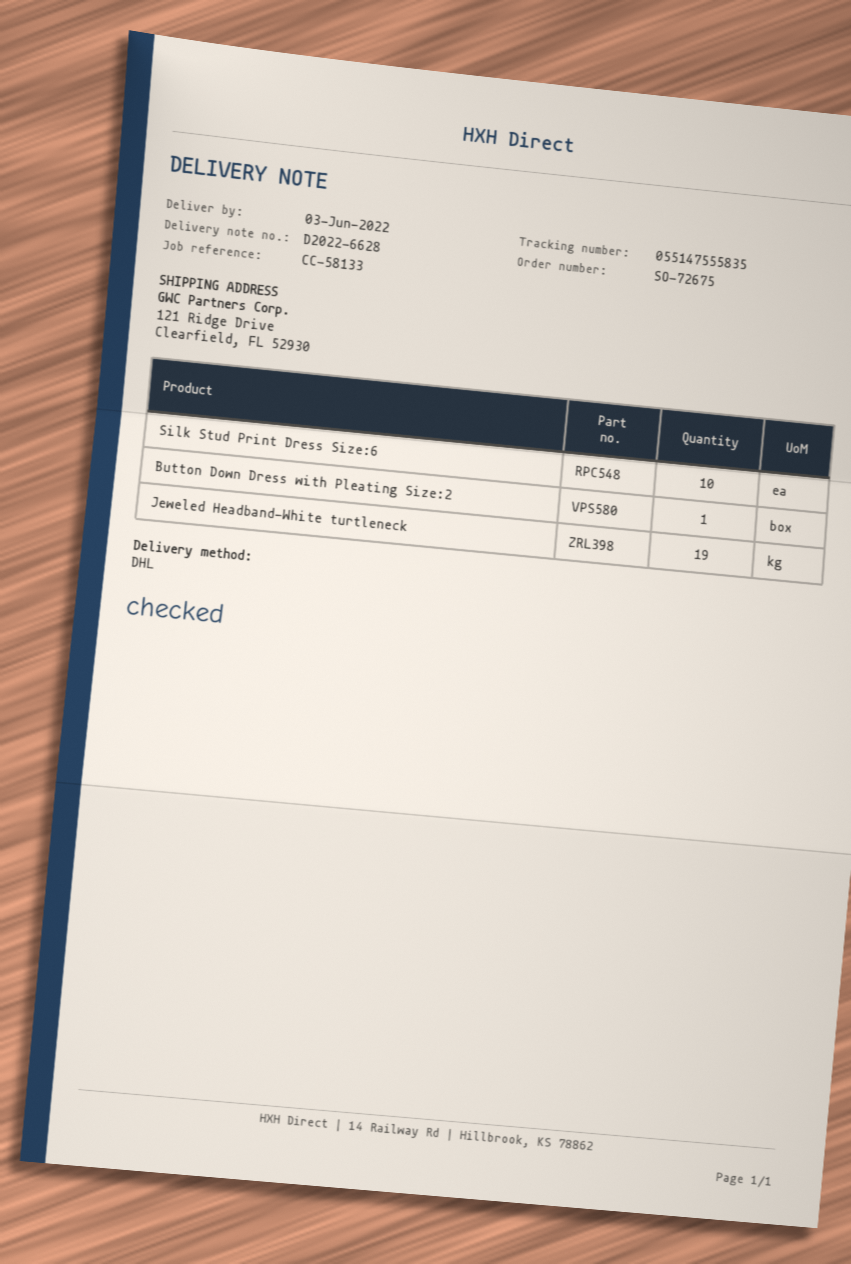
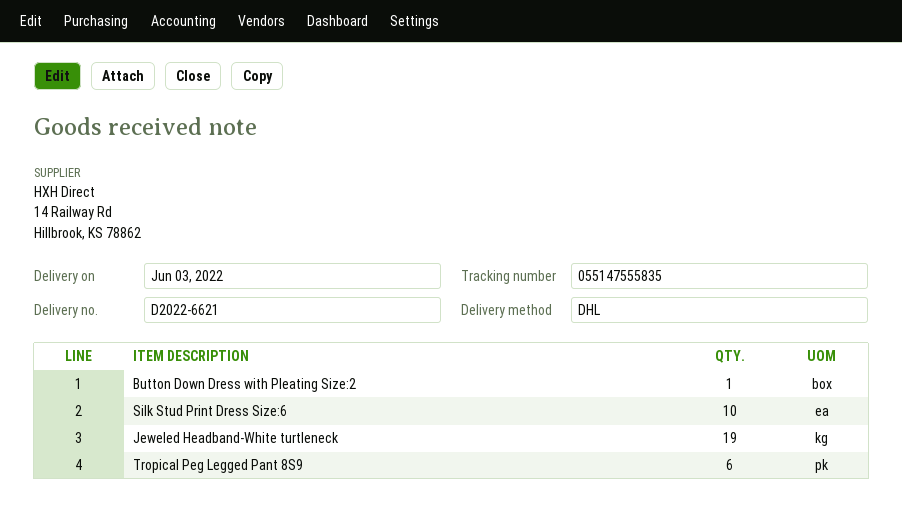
delivery note number: D2022-6628 -> D2022-6621
Tropical Peg Legged Pant 8S9: none -> 6

